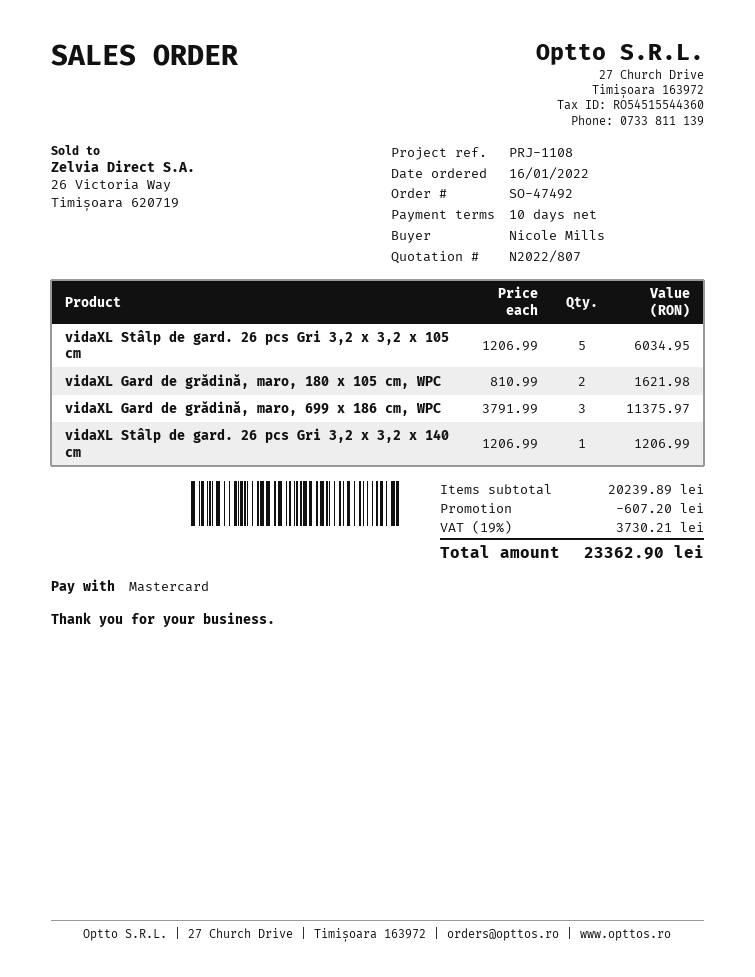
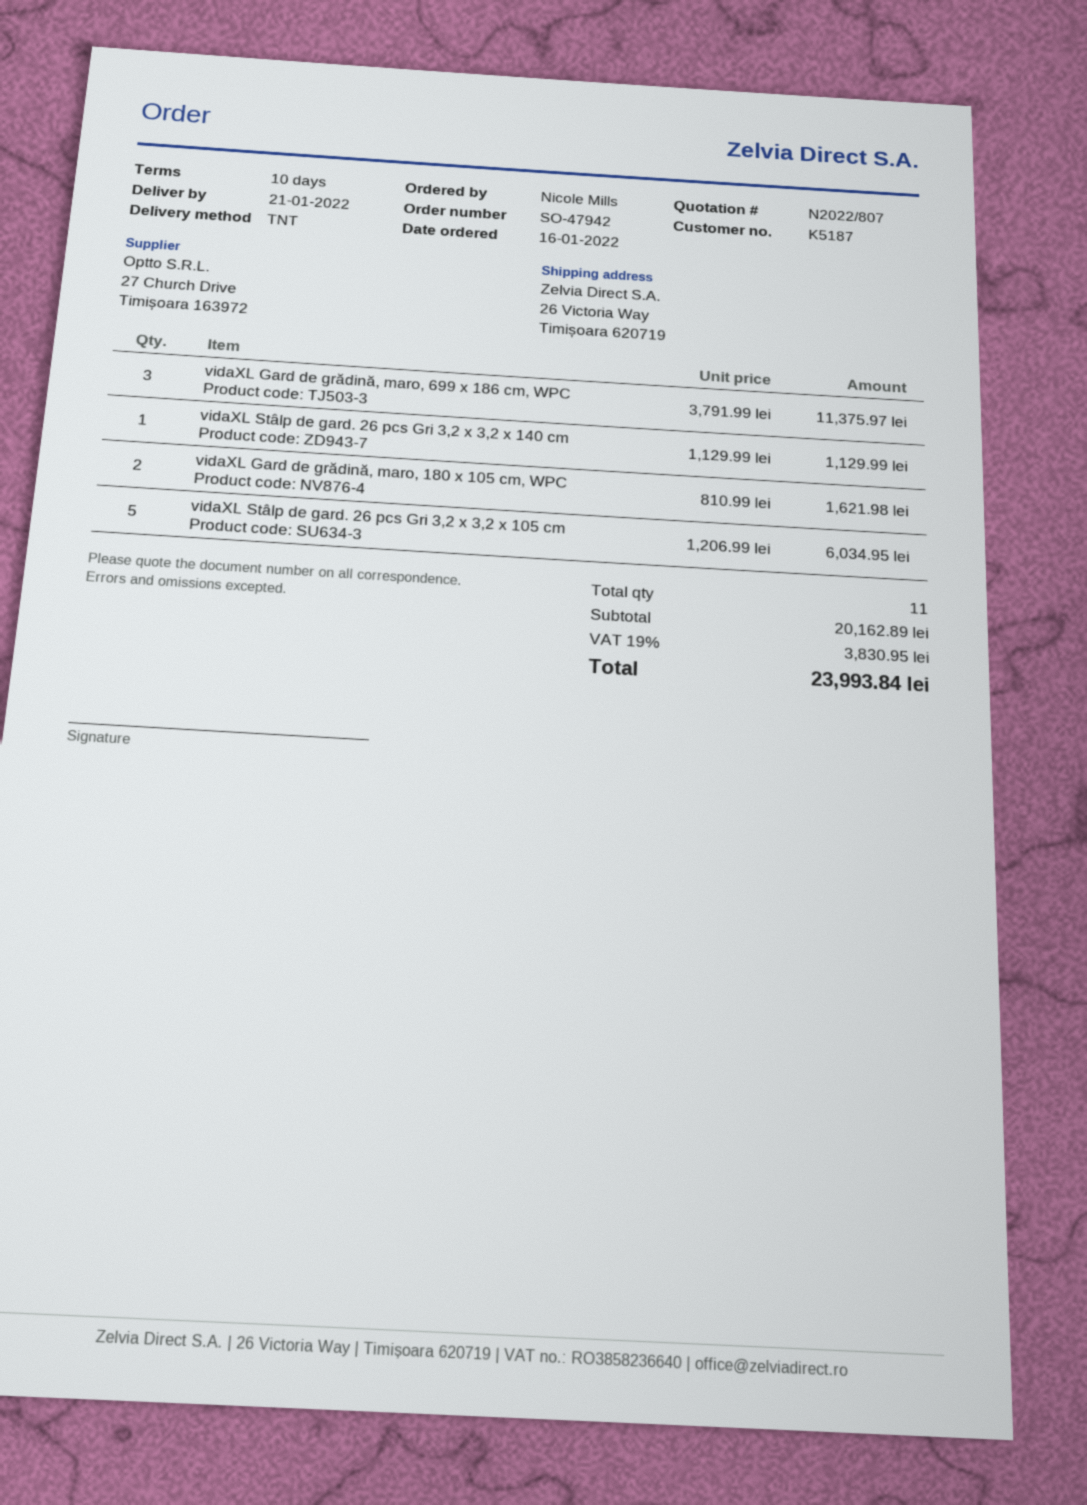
order number: SO-47492 -> SO-47942
vidaXL Stâlp de gard. 26 pcs Gri 3,2 x 3,2 x 140 cm: 1 x 1206.99 = 1206.99 -> 1 x 1129.99 = 1129.99
subtotal: 20239.89 -> 20162.89
discount: 607.20 -> none
tax: 19% = 3730.21 -> 19% = 3830.95
total: 23362.90 -> 23993.84

